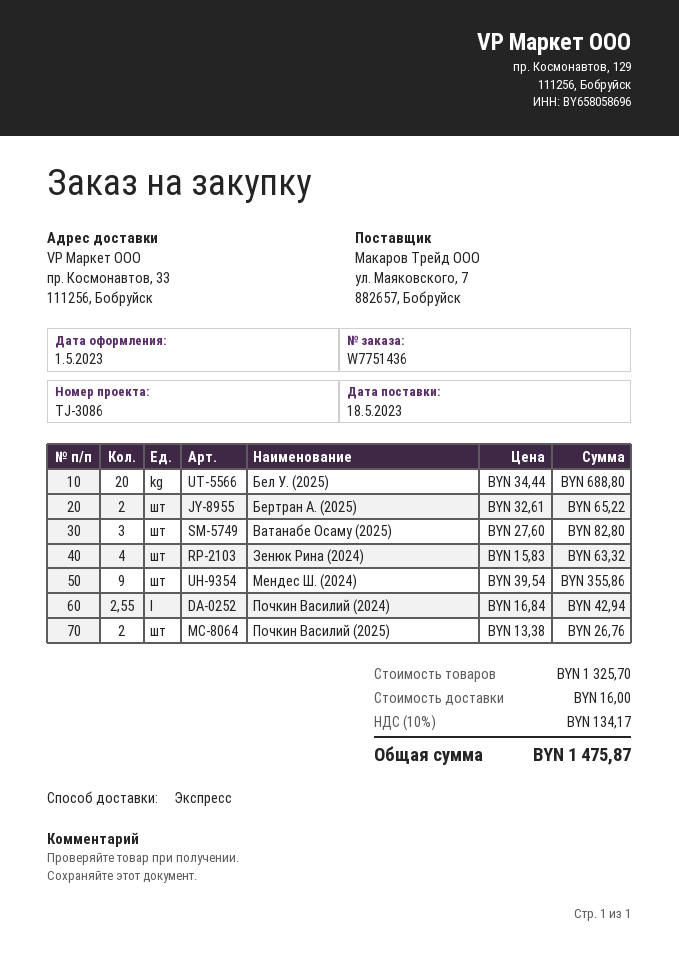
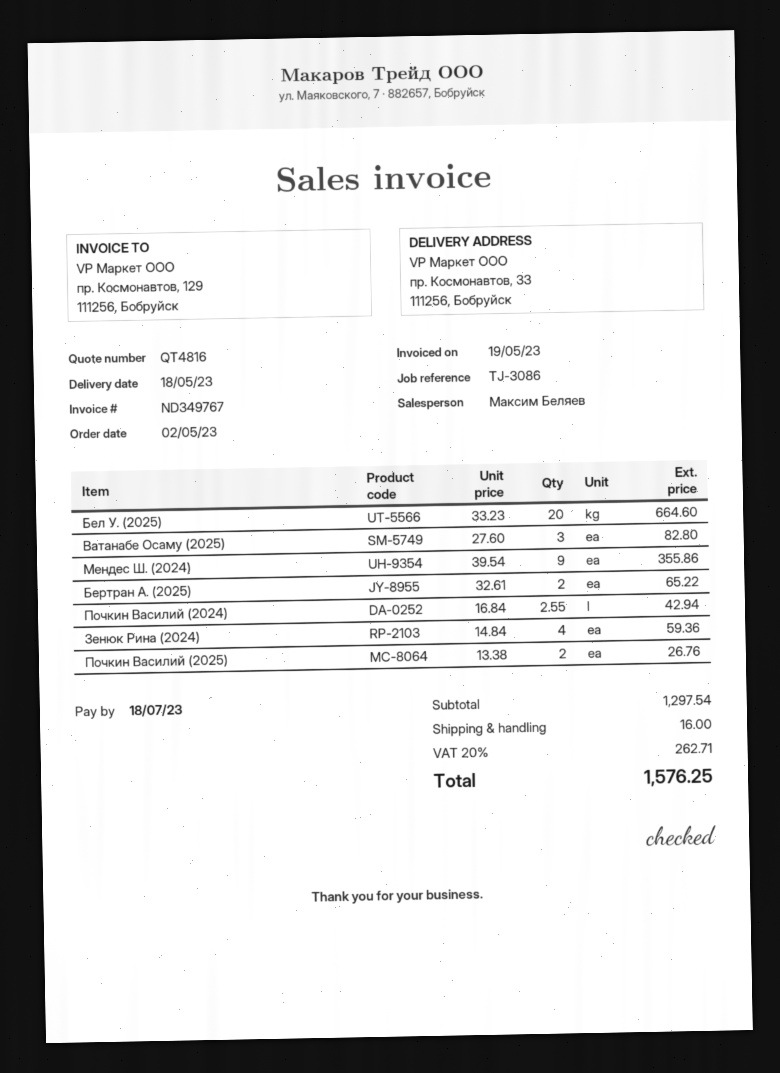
order date: 2023-05-01 -> 2023-05-02
Бел У. (2025): 20 x 34.44 = 688.80 -> 20 x 33.23 = 664.60
Зенюк Рина (2024): 4 x 15.83 = 63.32 -> 4 x 14.84 = 59.36
subtotal: 1325.70 -> 1297.54
tax: 10% = 134.17 -> 20% = 262.71
total: 1475.87 -> 1576.25

